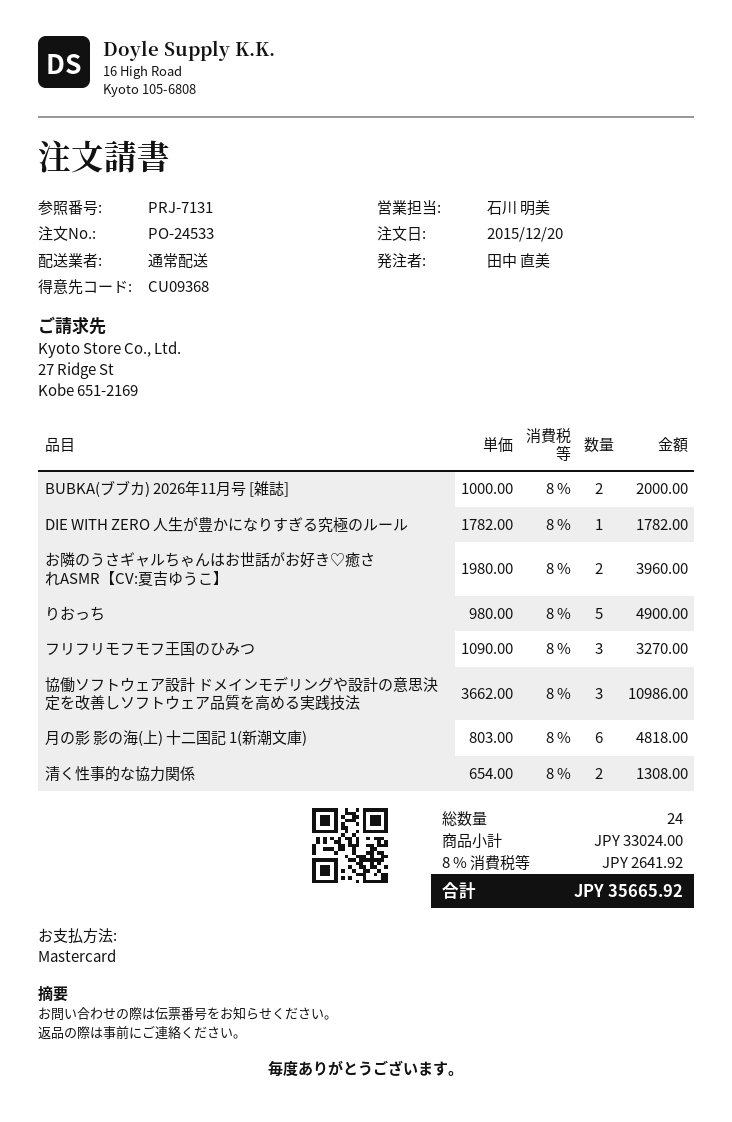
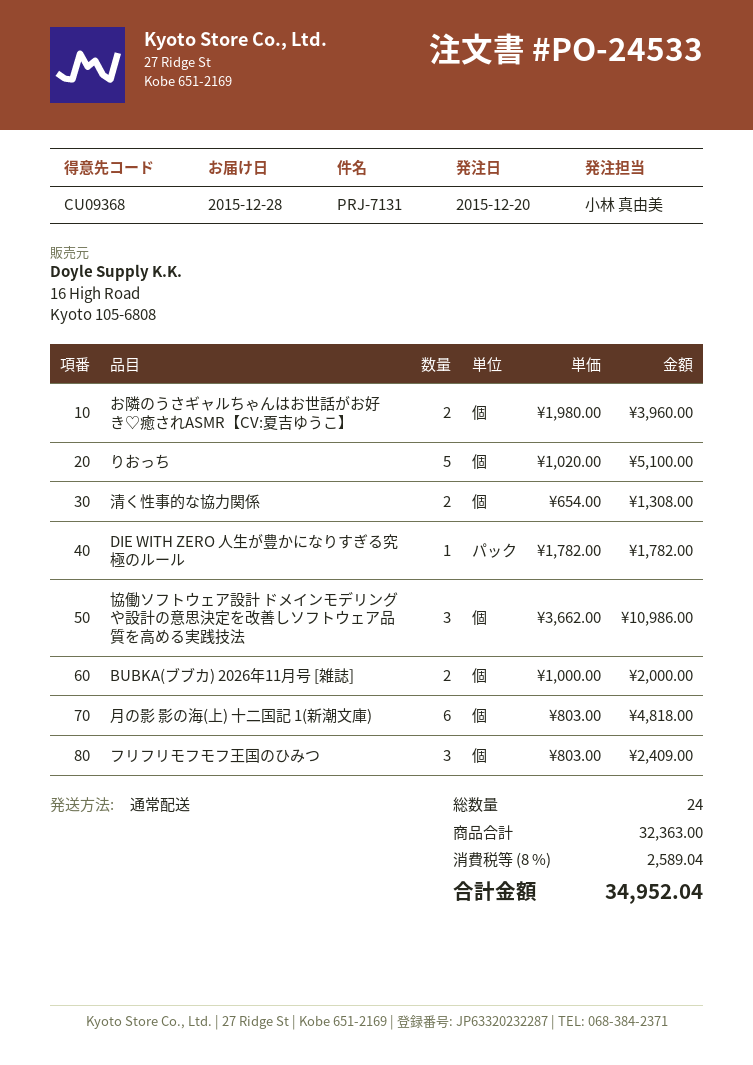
ordered by: 田中 直美 -> 小林 真由美
りおっち: 5 x 980.00 = 4900.00 -> 5 x 1020.00 = 5100.00
フリフリモフモフ王国のひみつ: 3 x 1090.00 = 3270.00 -> 3 x 803.00 = 2409.00
subtotal: 33024.00 -> 32363.00
tax: 8% = 2641.92 -> 8% = 2589.04
total: 35665.92 -> 34952.04

